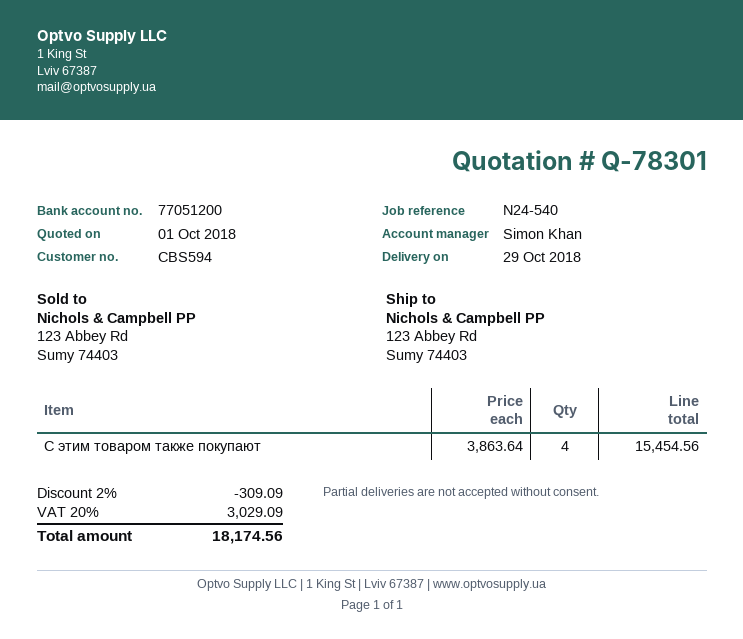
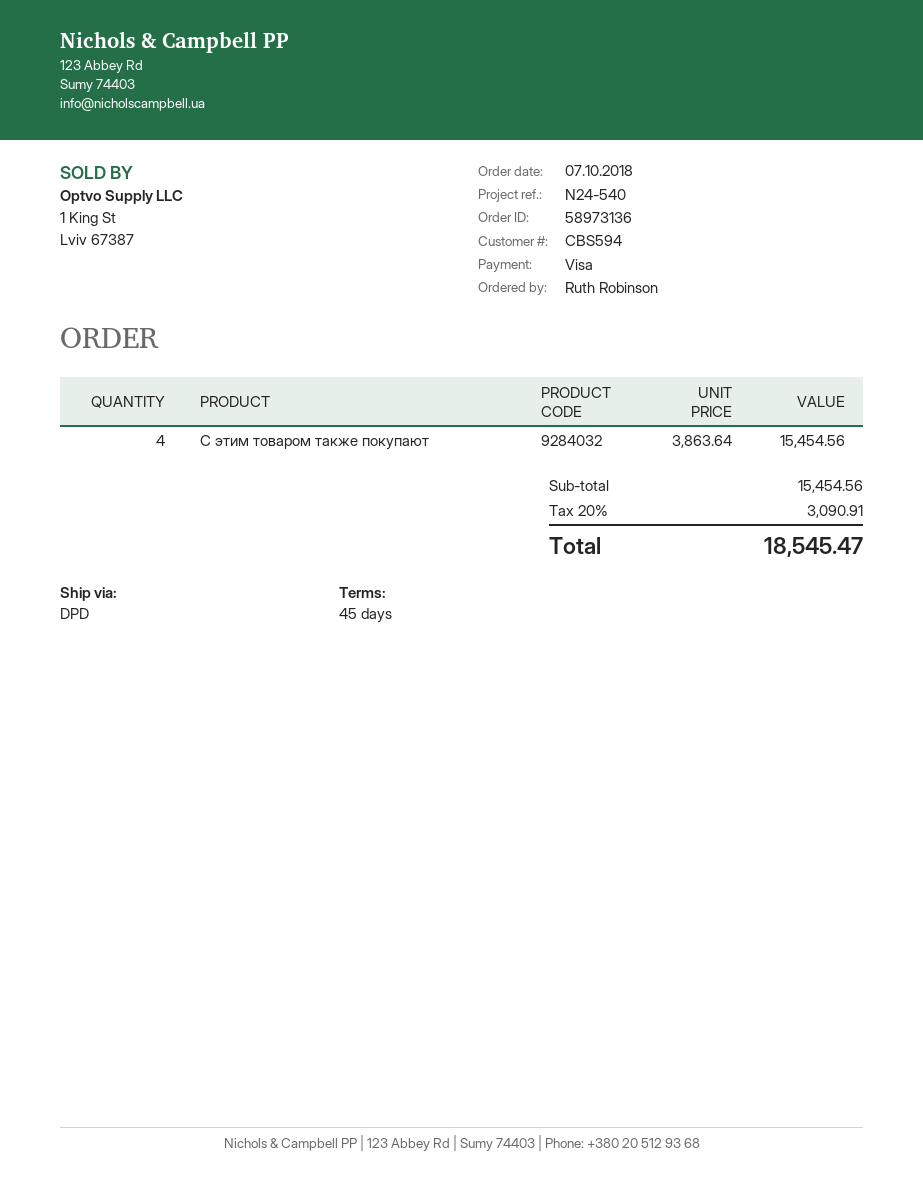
discount: 2% = 309.09 -> none
tax: 20% = 3029.09 -> 20% = 3090.91
total: 18174.56 -> 18545.47

